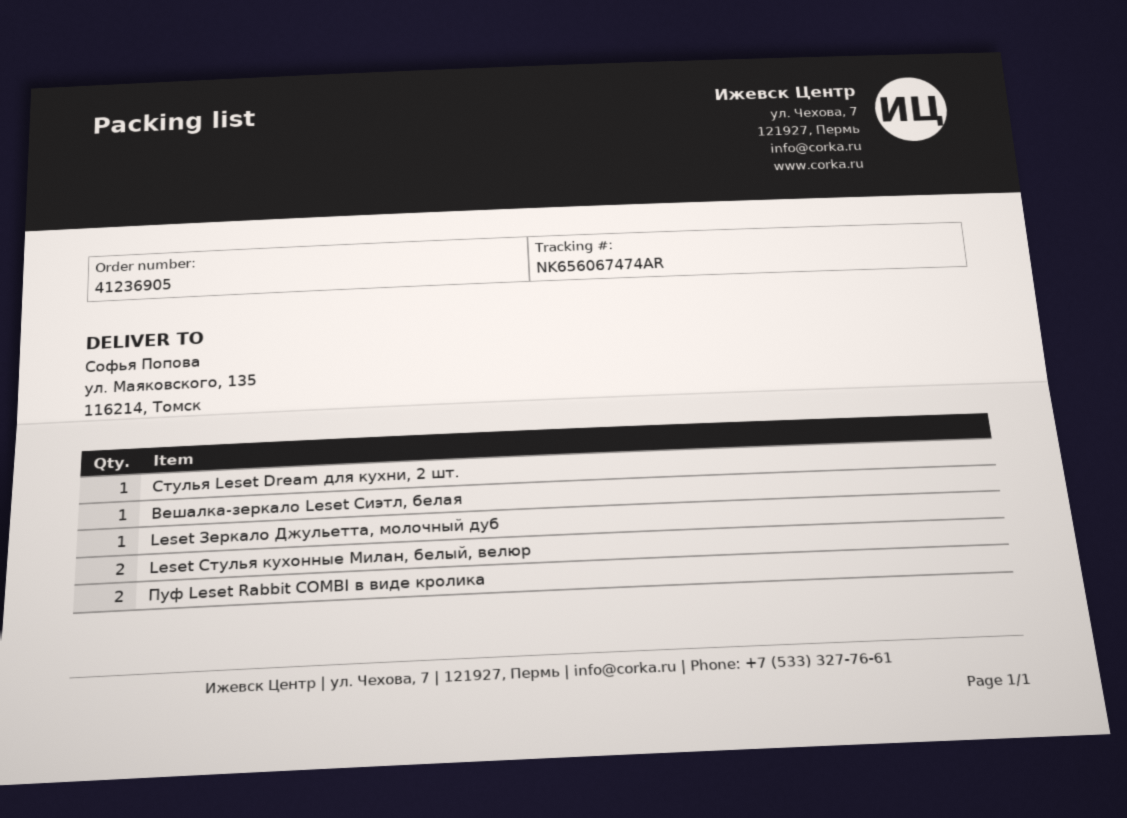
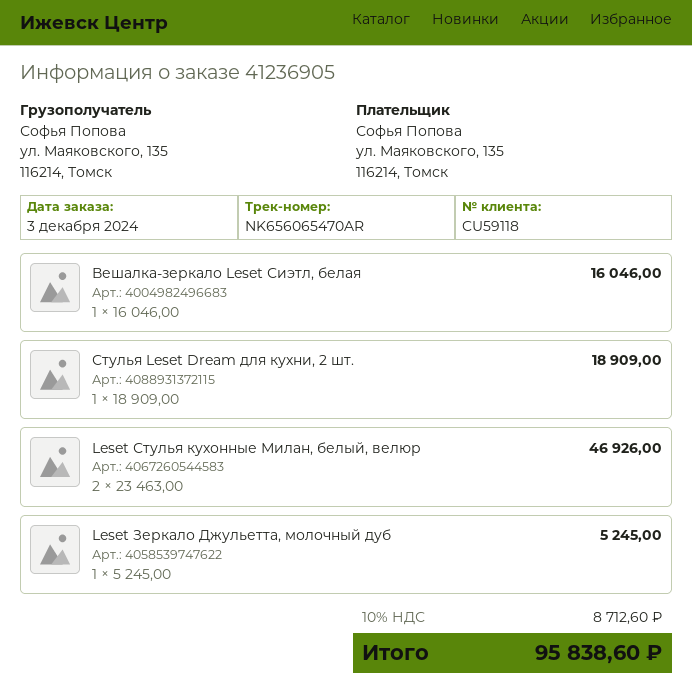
tracking number: NK656067474AR -> NK656065470AR
Пуф Leset Rabbit COMBI в виде кролика: 2 -> none

